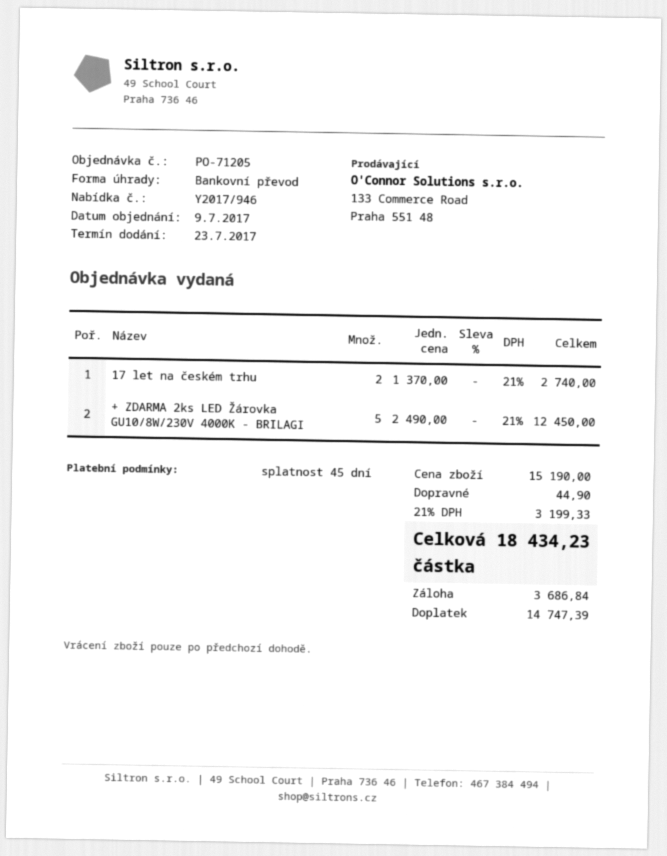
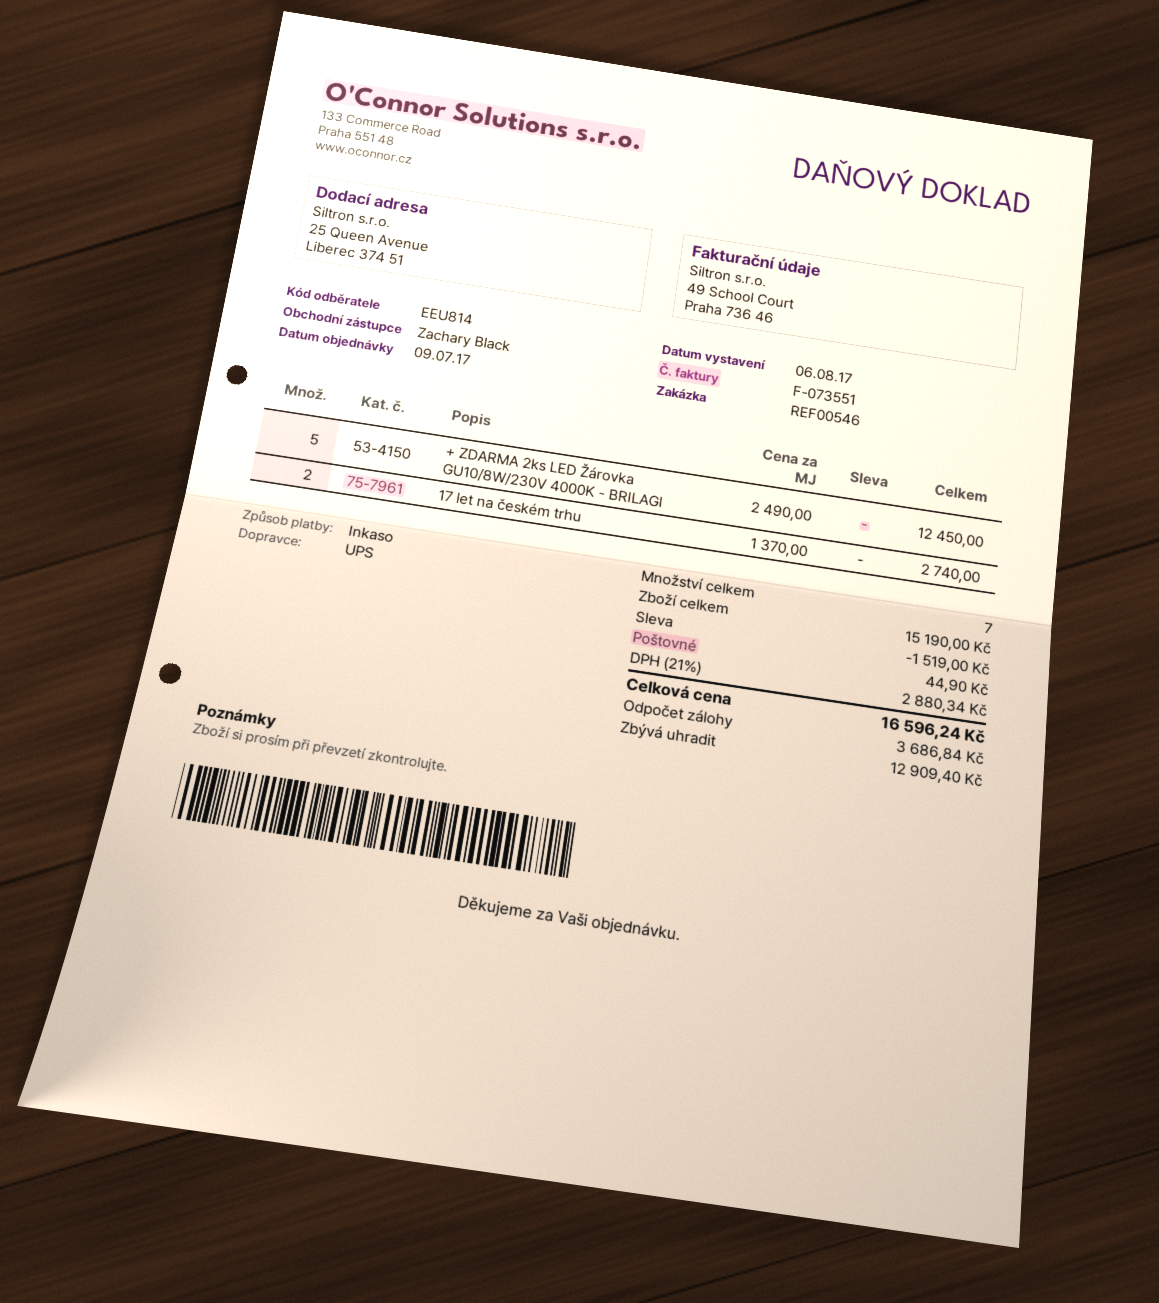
payment method: bank transfer -> direct debit
discount: none -> 1519.00
tax: 21% = 3199.33 -> 21% = 2880.34
total: 18434.23 -> 16596.24
balance: 14747.39 -> 12909.40

